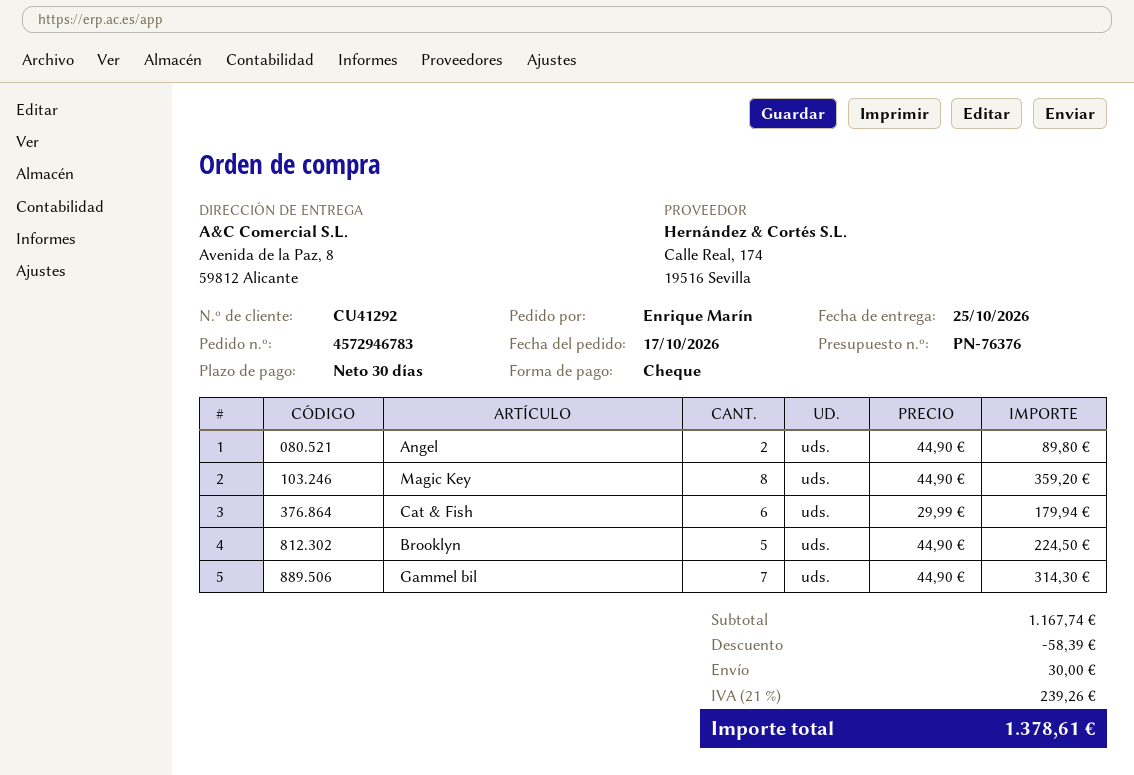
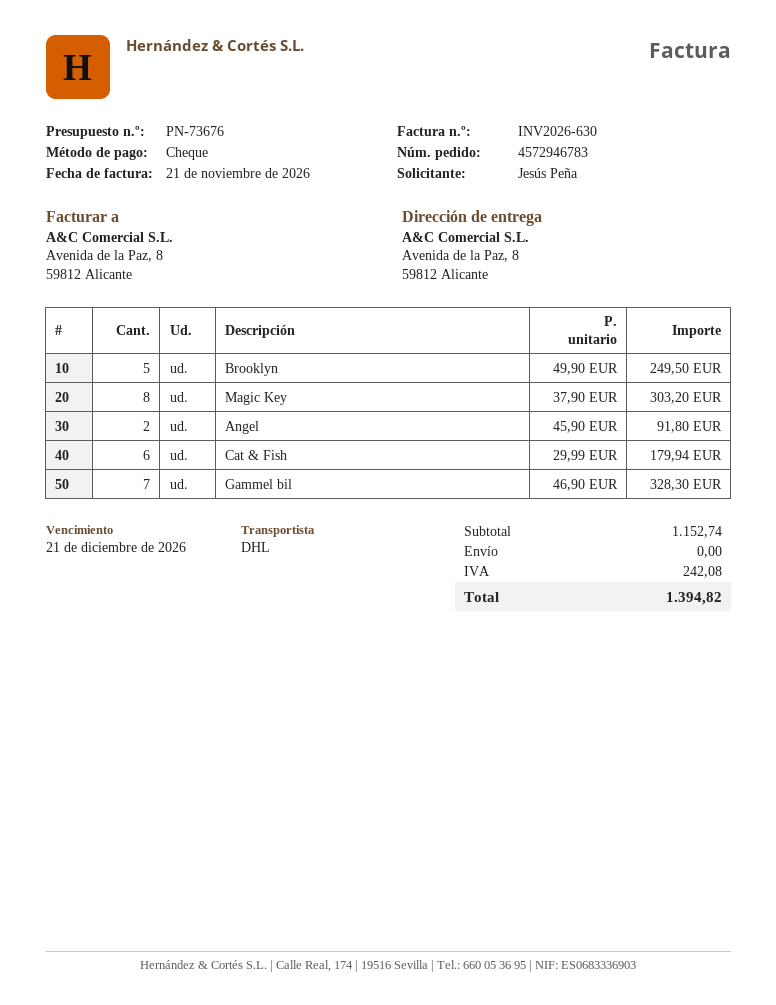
quote number: PN-76376 -> PN-73676
ordered by: Enrique Marín -> Jesús Peña
Angel: 2 x 44.90 = 89.80 -> 2 x 45.90 = 91.80
Magic Key: 8 x 44.90 = 359.20 -> 8 x 37.90 = 303.20
Brooklyn: 5 x 44.90 = 224.50 -> 5 x 49.90 = 249.50
Gammel bil: 7 x 44.90 = 314.30 -> 7 x 46.90 = 328.30
subtotal: 1167.74 -> 1152.74
discount: 58.39 -> none
shipping: 30.00 -> 0.00
tax: 239.26 -> 242.08
total: 1378.61 -> 1394.82

